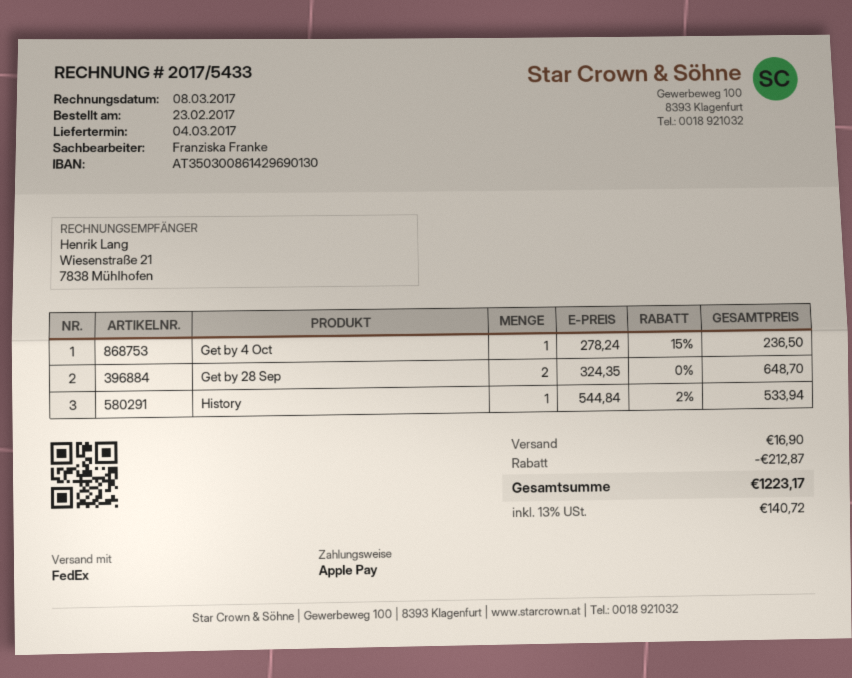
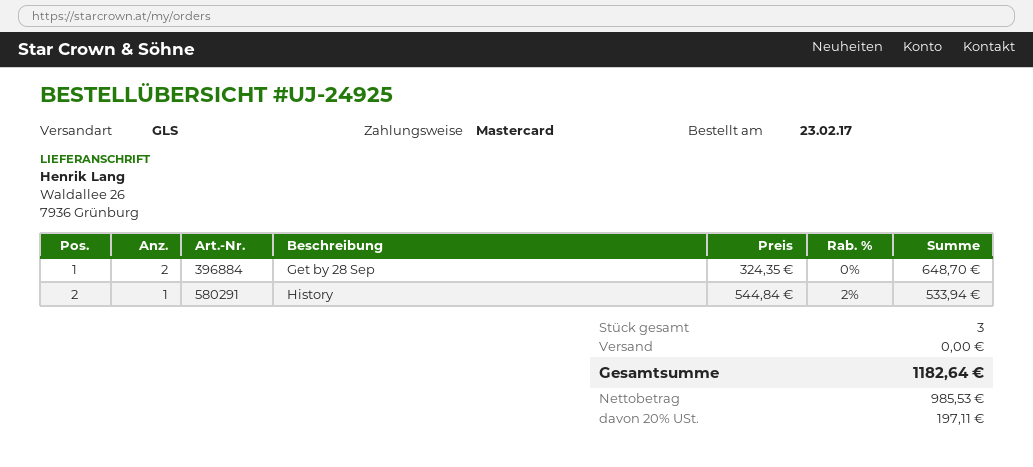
payment method: Apple Pay -> Mastercard
shipping method: FedEx -> GLS
Get by 4 Oct: 1 x 278.24 - 15% = 236.50 -> none
discount: 212.87 -> none
shipping: 16.90 -> 0.00
tax: 13% = 140.72 -> 20% = 197.11
total: 1223.17 -> 1182.64

